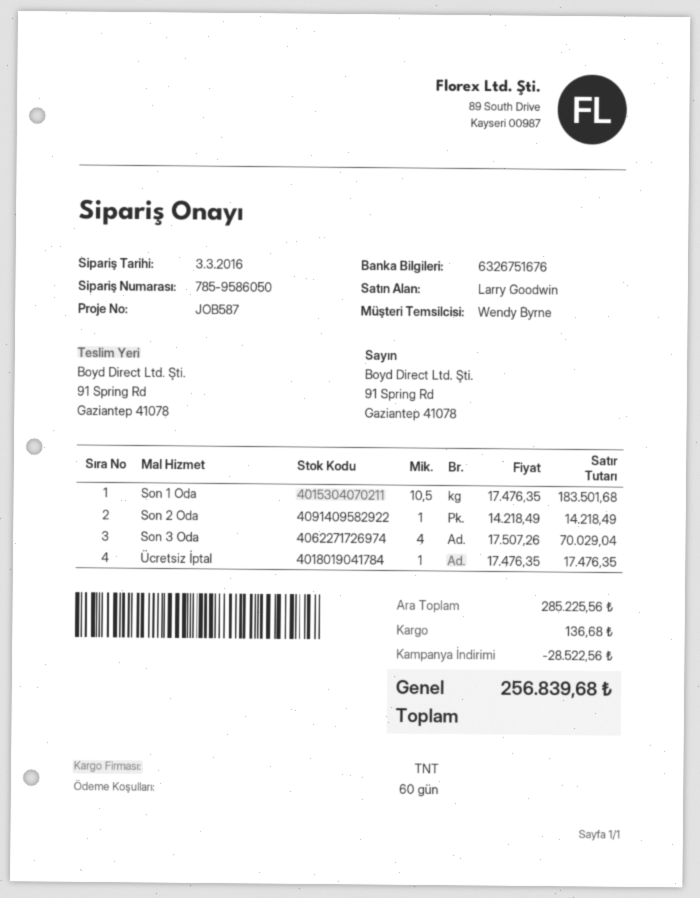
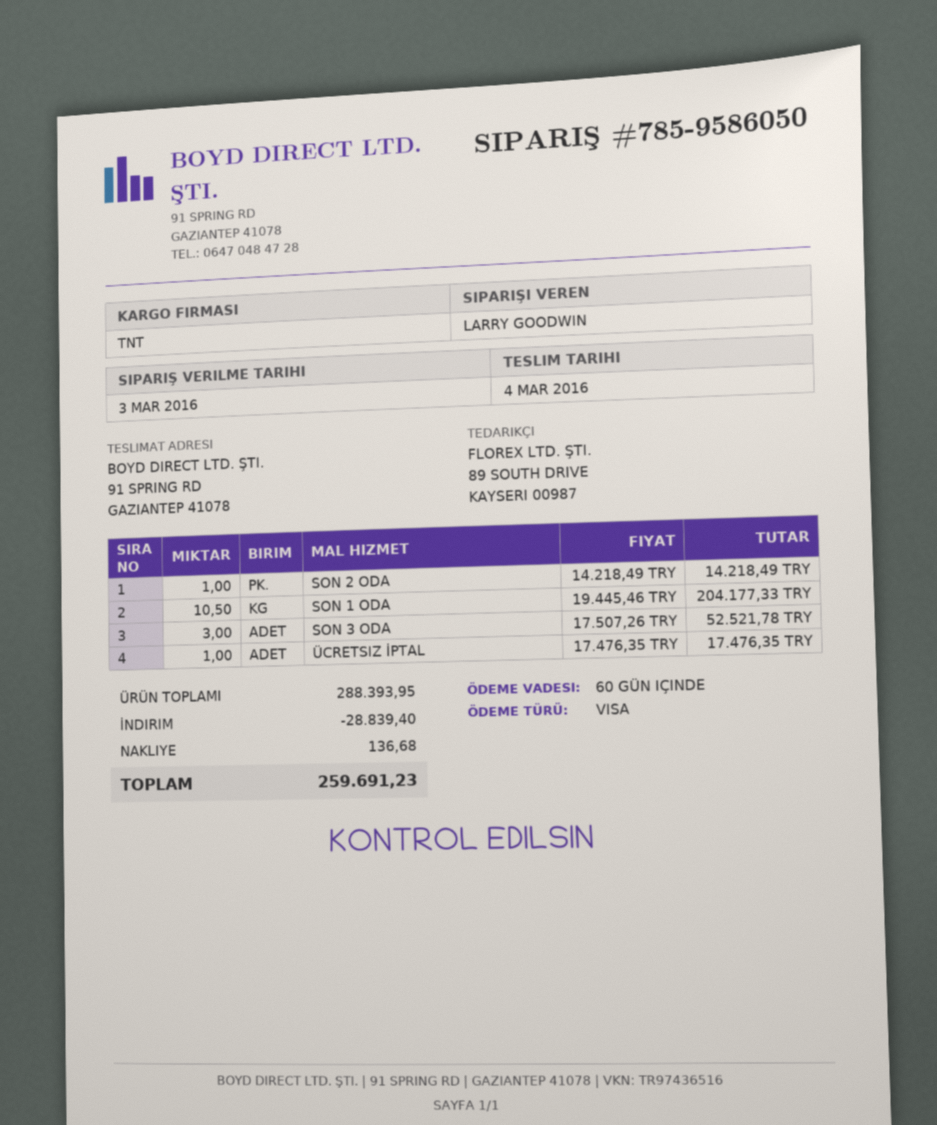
Son 1 Oda: 10.5 x 17476.35 = 183501.68 -> 10.5 x 19445.46 = 204177.33
Son 3 Oda: 4 x 17507.26 = 70029.04 -> 3 x 17507.26 = 52521.78
subtotal: 285225.56 -> 288393.95
discount: 28522.56 -> 28839.40
total: 256839.68 -> 259691.23

